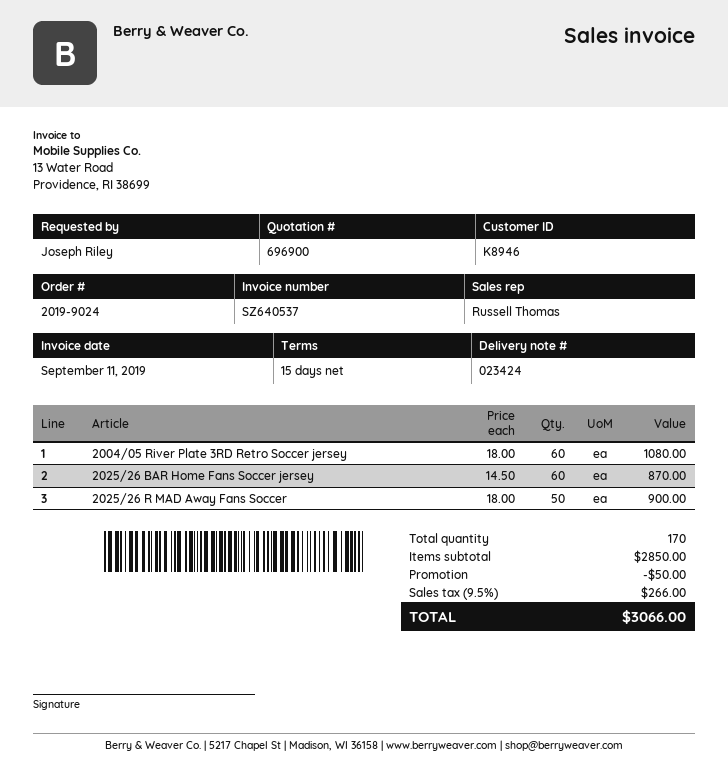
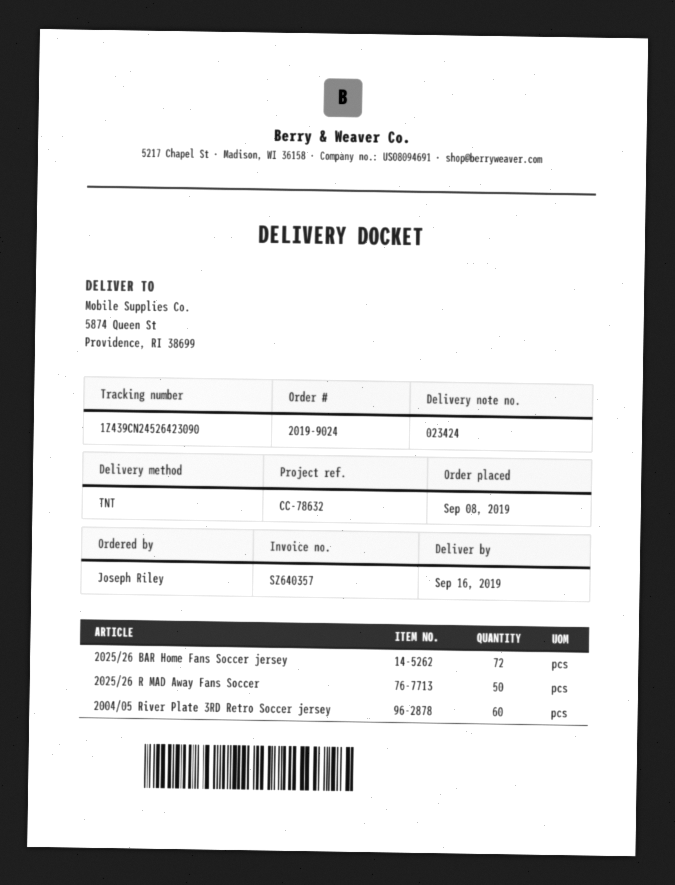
invoice number: SZ640537 -> SZ640357
2025/26 BAR Home Fans Soccer jersey: 60 -> 72

